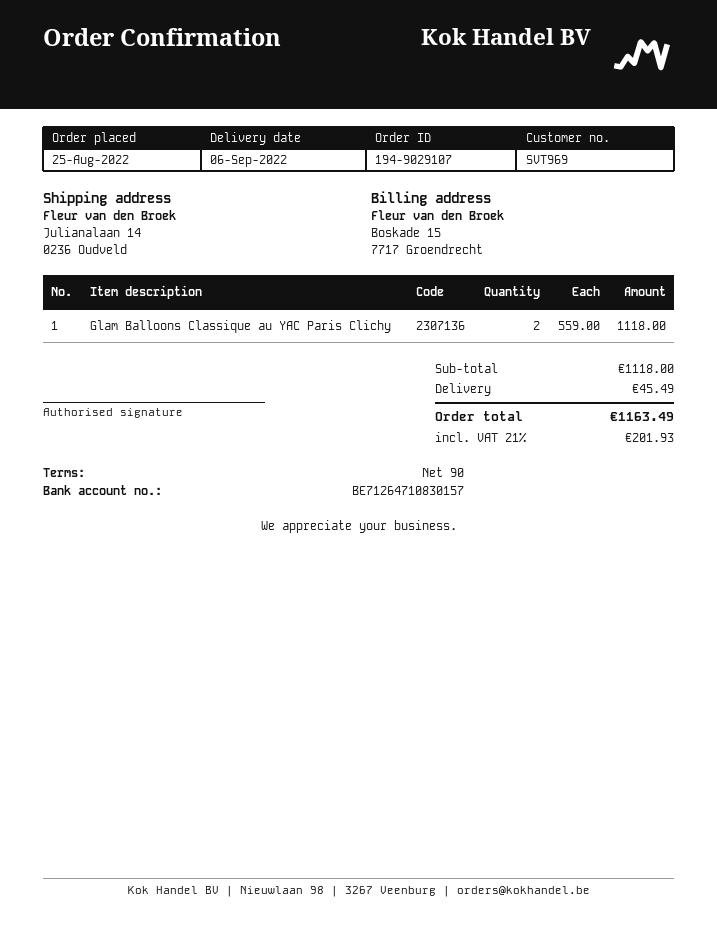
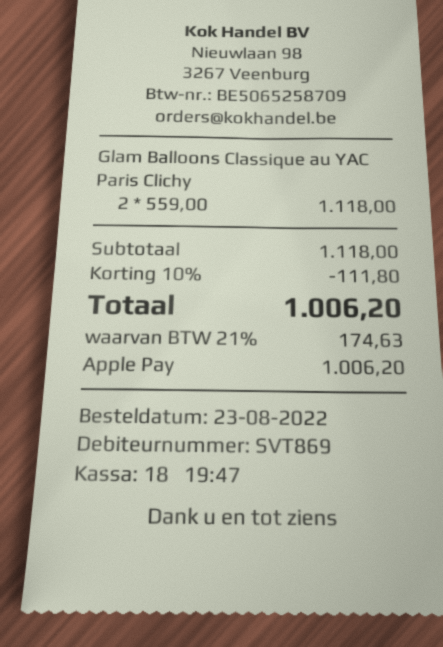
order date: 2022-08-25 -> 2022-08-23
customer number: SVT969 -> SVT869
discount: none -> 10% = 111.80
shipping: 45.49 -> none
tax: 21% = 201.93 -> 21% = 174.63
total: 1163.49 -> 1006.20

